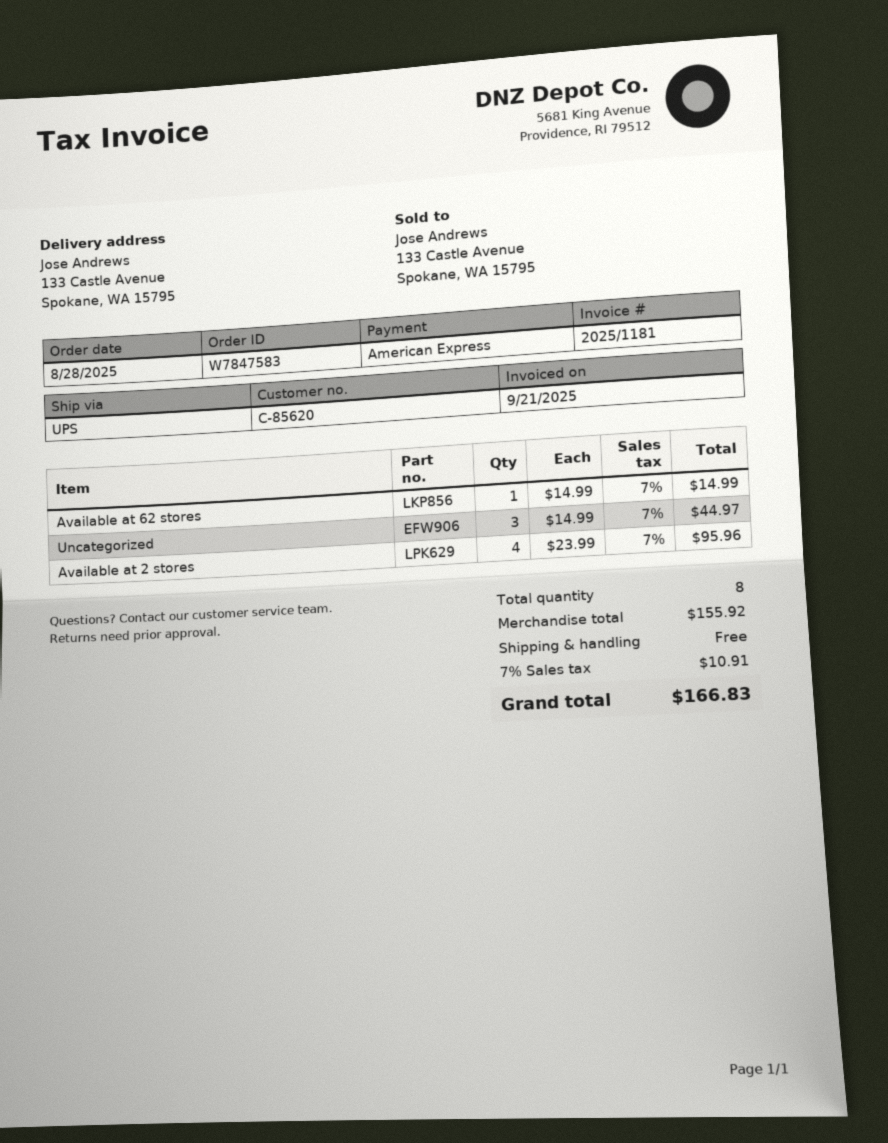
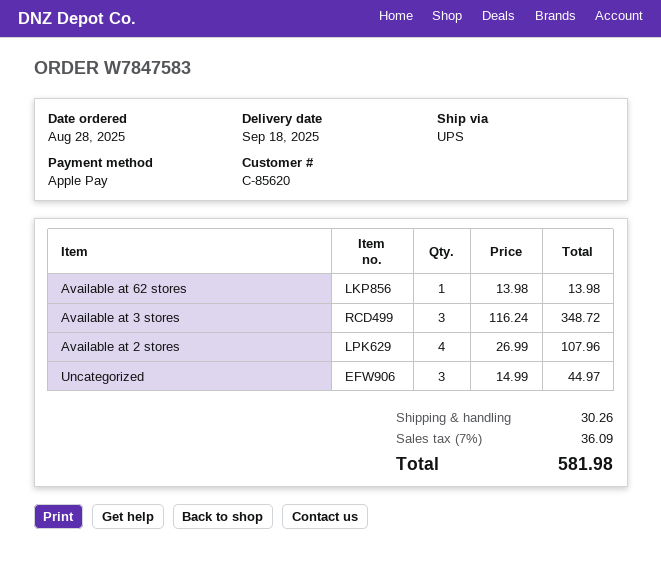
payment method: American Express -> Apple Pay
Available at 62 stores: 1 x 14.99 = 14.99 -> 1 x 13.98 = 13.98
Available at 2 stores: 4 x 23.99 = 95.96 -> 4 x 26.99 = 107.96
Available at 3 stores: none -> 3 x 116.24 = 348.72
shipping: 0.00 -> 30.26
tax: 7% = 10.91 -> 7% = 36.09
total: 166.83 -> 581.98

